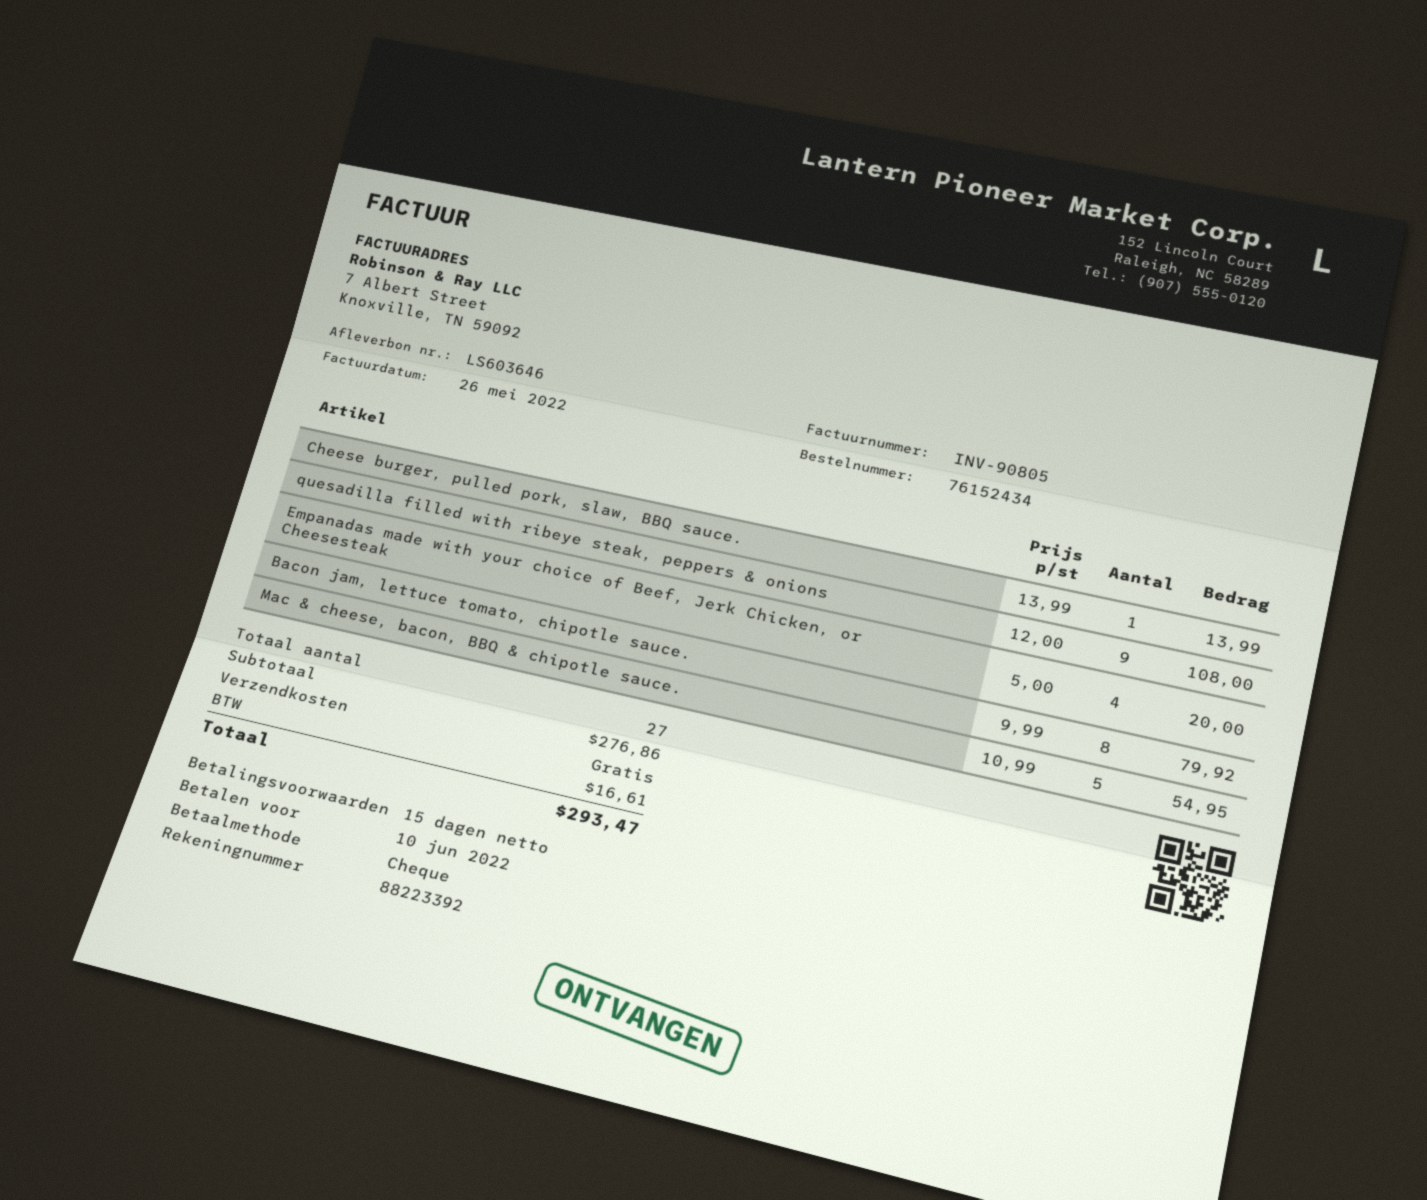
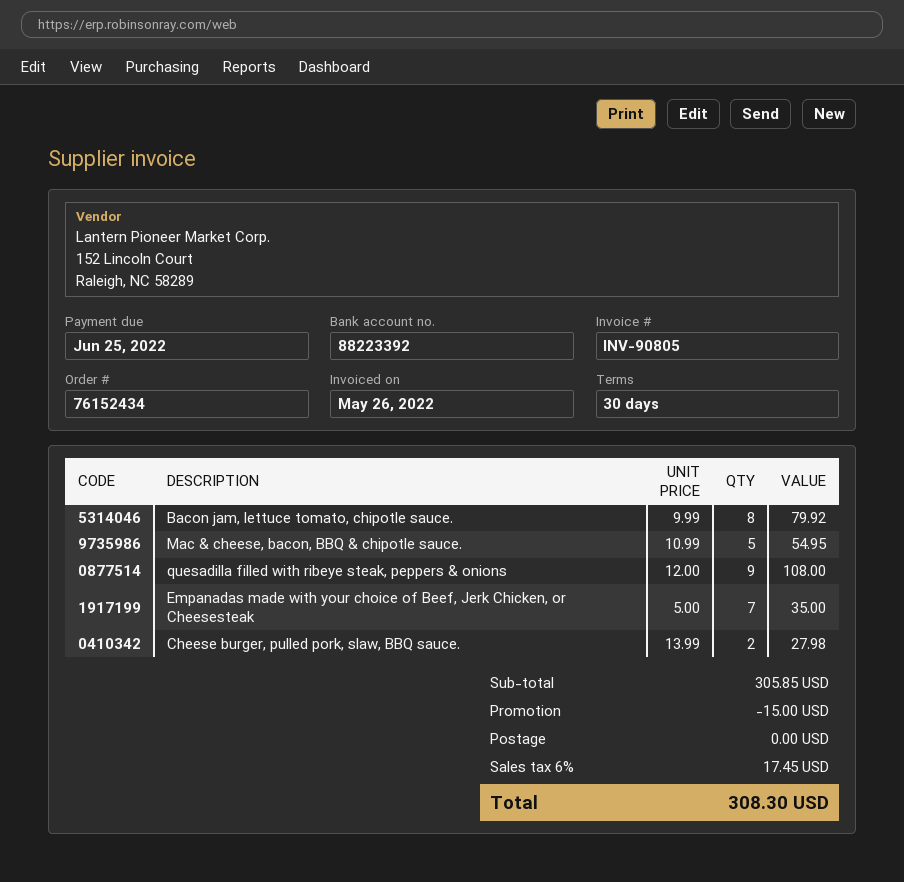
payment terms: 15 days -> 30 days
due date: 2022-06-10 -> 2022-06-25
Cheese burger, pulled pork, slaw, BBQ sauce.: 1 x 13.99 = 13.99 -> 2 x 13.99 = 27.98
Empanadas made with your choice of Beef, Jerk Chicken, or Cheesesteak: 4 x 5.00 = 20.00 -> 7 x 5.00 = 35.00
subtotal: 276.86 -> 305.85
discount: none -> 15.00
tax: 16.61 -> 17.45
total: 293.47 -> 308.30

